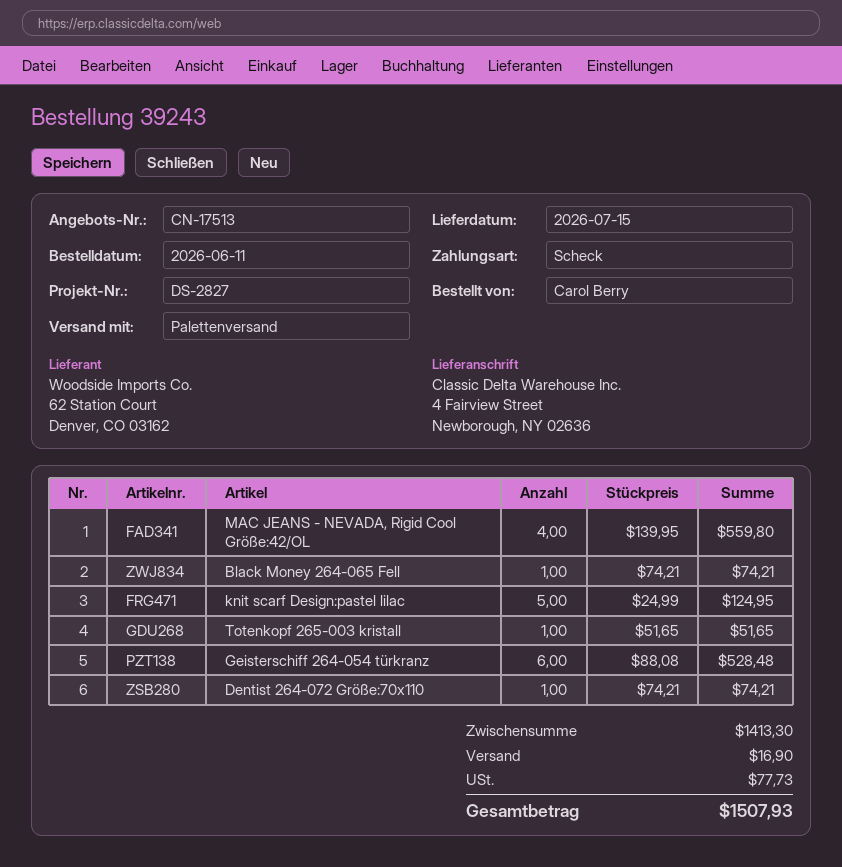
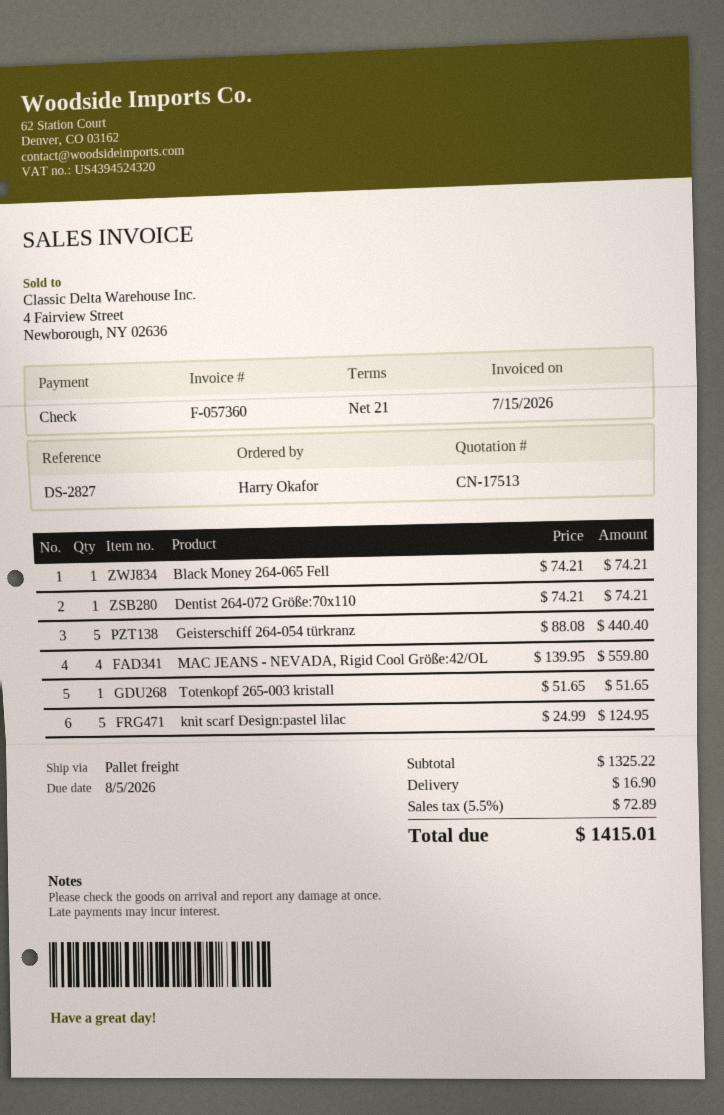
ordered by: Carol Berry -> Harry Okafor
Geisterschiff 264-054 türkranz: 6 x 88.08 = 528.48 -> 5 x 88.08 = 440.40
subtotal: 1413.30 -> 1325.22
tax: 77.73 -> 72.89
total: 1507.93 -> 1415.01

